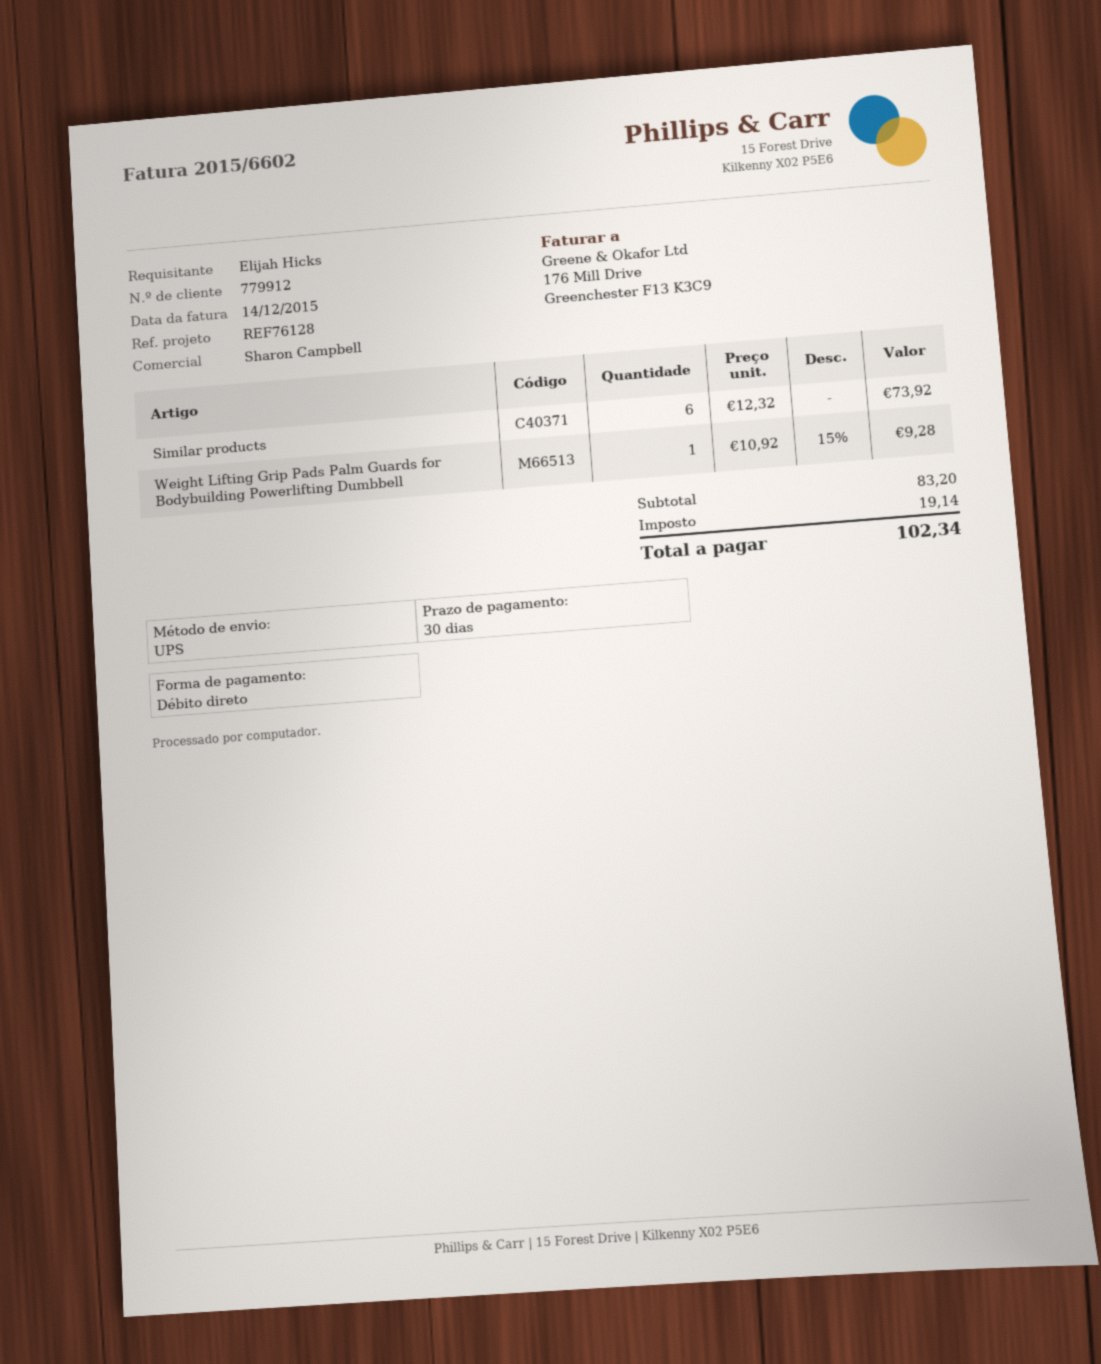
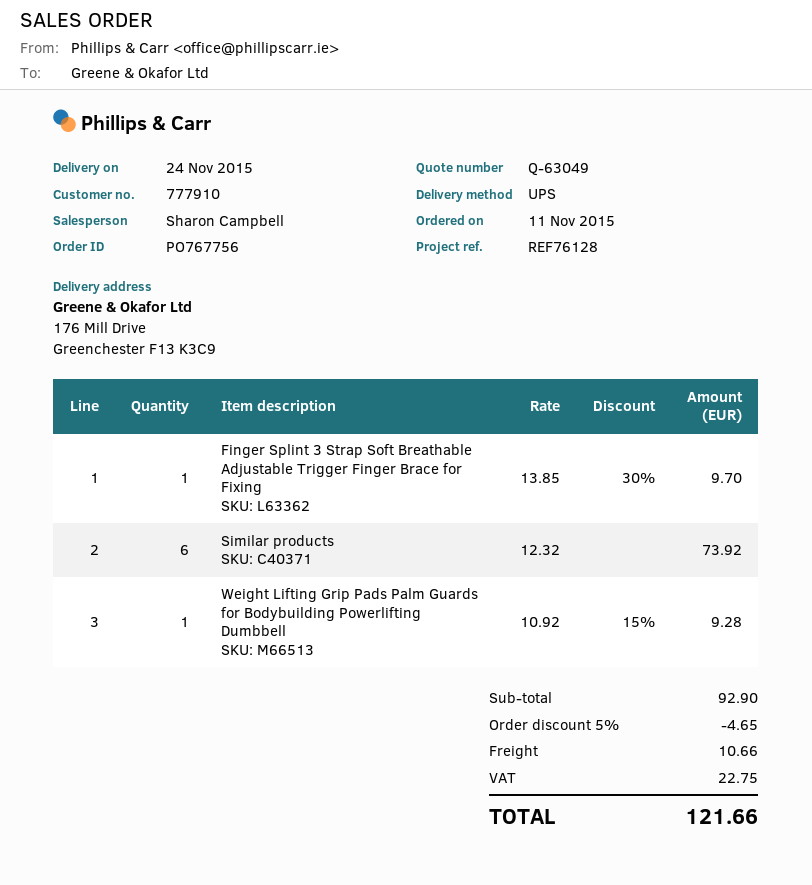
customer number: 779912 -> 777910
Finger Splint 3 Strap Soft Breathable Adjustable Trigger Finger Brace for Fixing: none -> 1 x 13.85 - 30% = 9.70
subtotal: 83.20 -> 92.90
discount: none -> 5% = 4.65
shipping: none -> 10.66
tax: 19.14 -> 22.75
total: 102.34 -> 121.66

